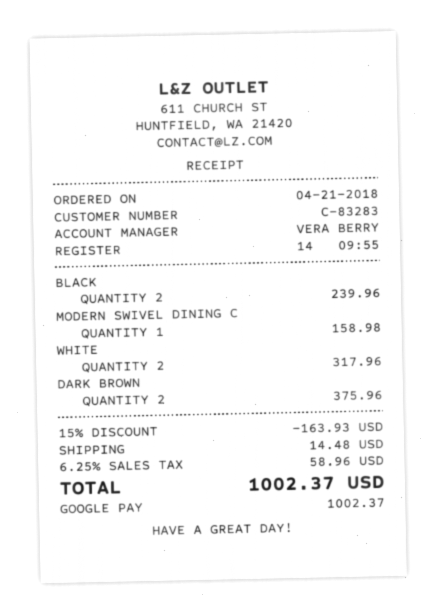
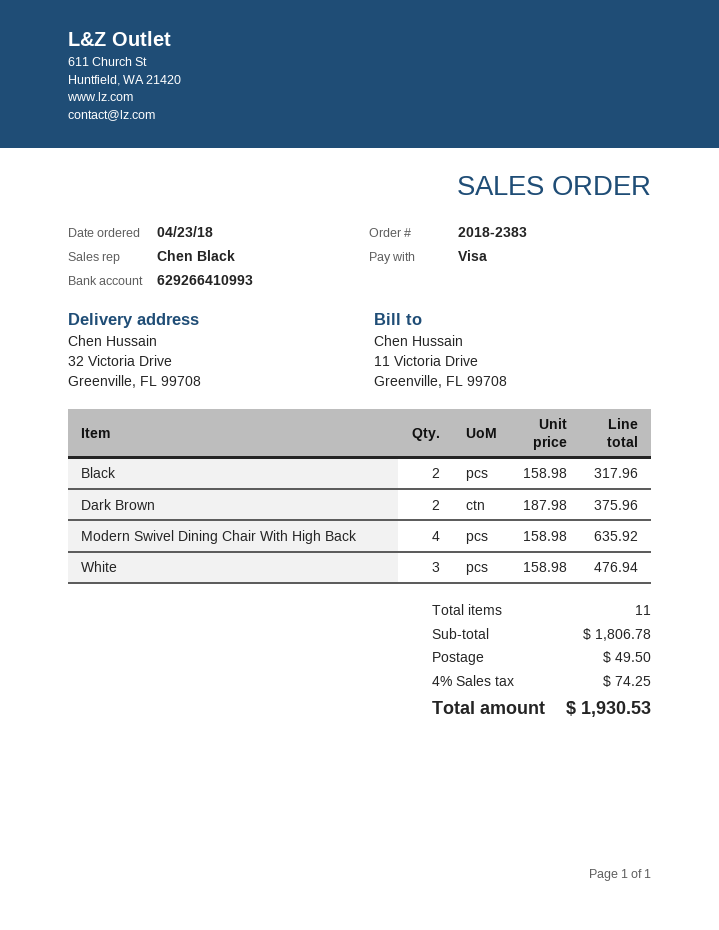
order date: 2018-04-21 -> 2018-04-23
sales rep: VERA BERRY -> Chen Black
payment method: Google Pay -> Visa
BLACK: 2 for 239.96 -> 2 for 317.96
MODERN SWIVEL DINING C: 1 for 158.98 -> 4 for 635.92
WHITE: 2 for 317.96 -> 3 for 476.94
discount: 15% = 163.93 -> none
shipping: 14.48 -> 49.50
tax: 6.25% = 58.96 -> 4% = 74.25
total: 1002.37 -> 1930.53

